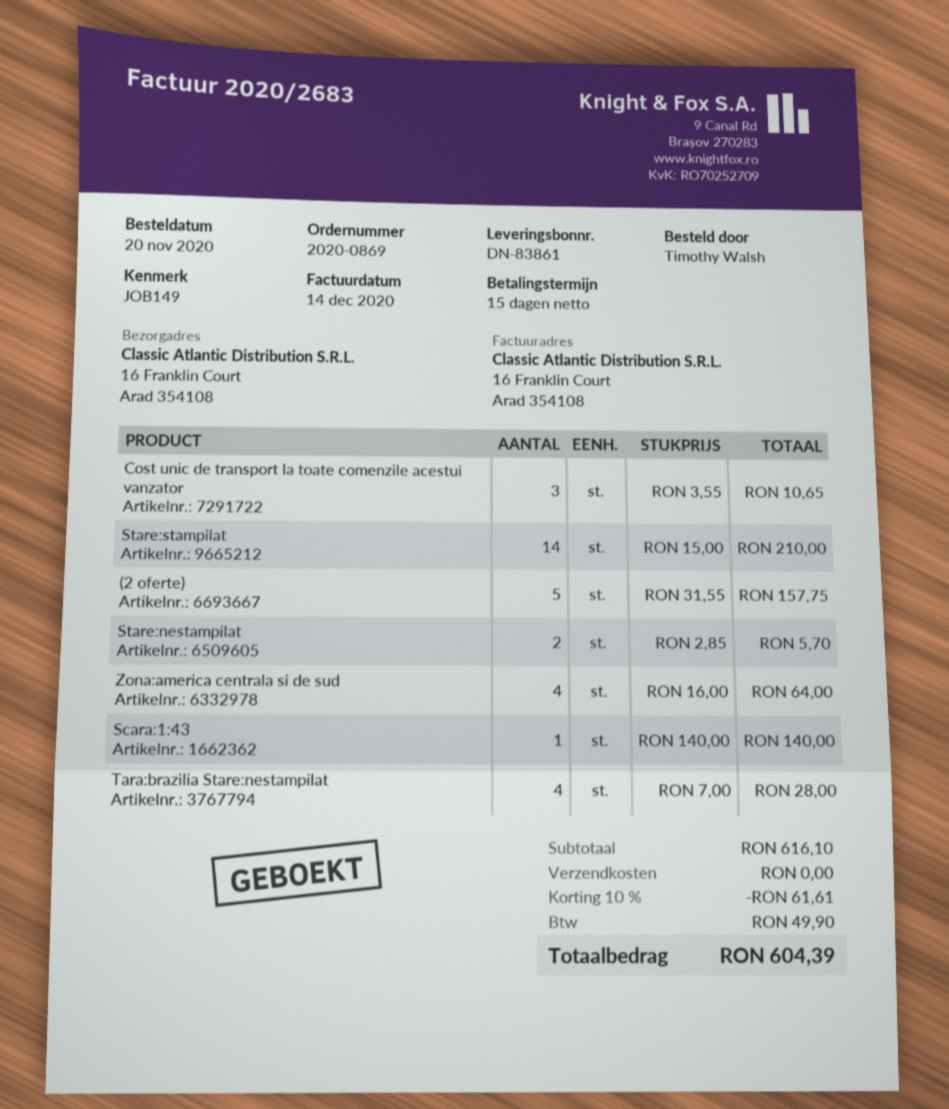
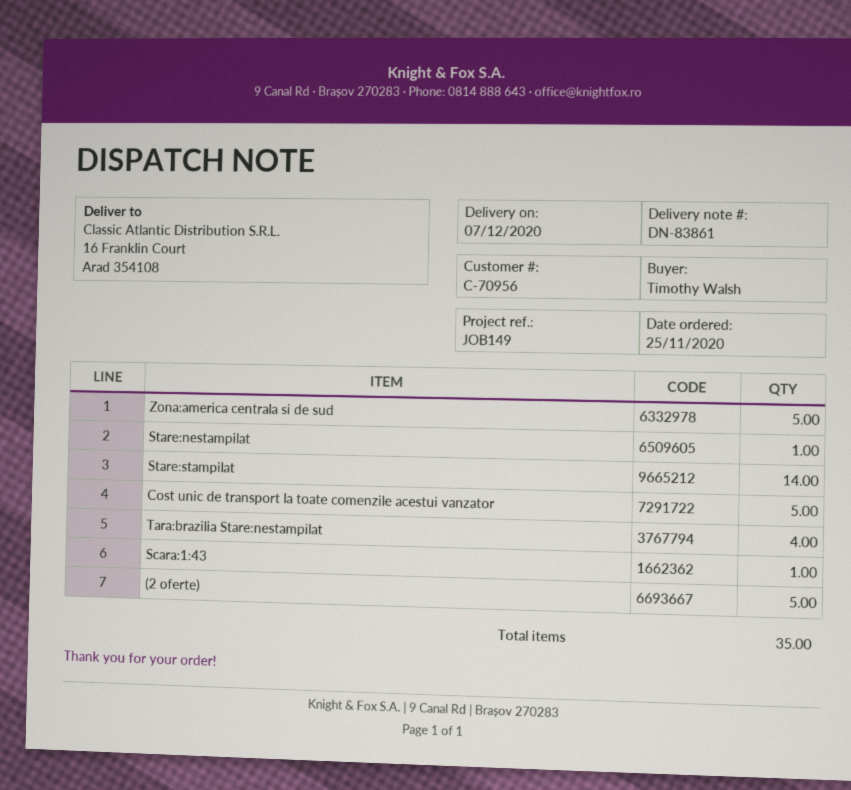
order date: 2020-11-20 -> 2020-11-25
Cost unic de transport la toate comenzile acestui vanzator: 3 -> 5
Stare:nestampilat: 2 -> 1
Zona:america centrala si de sud: 4 -> 5

